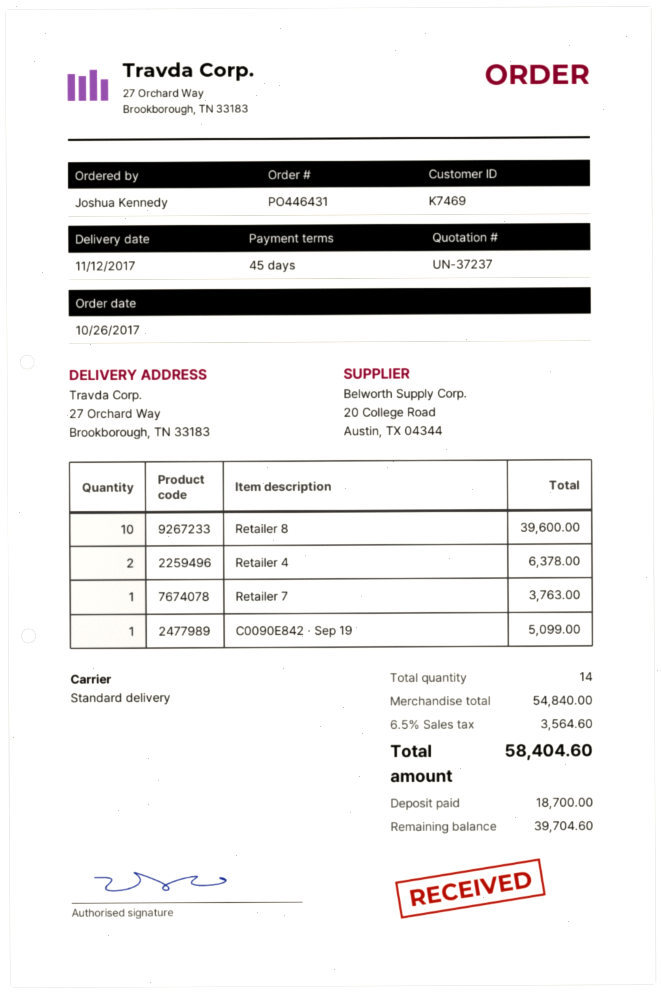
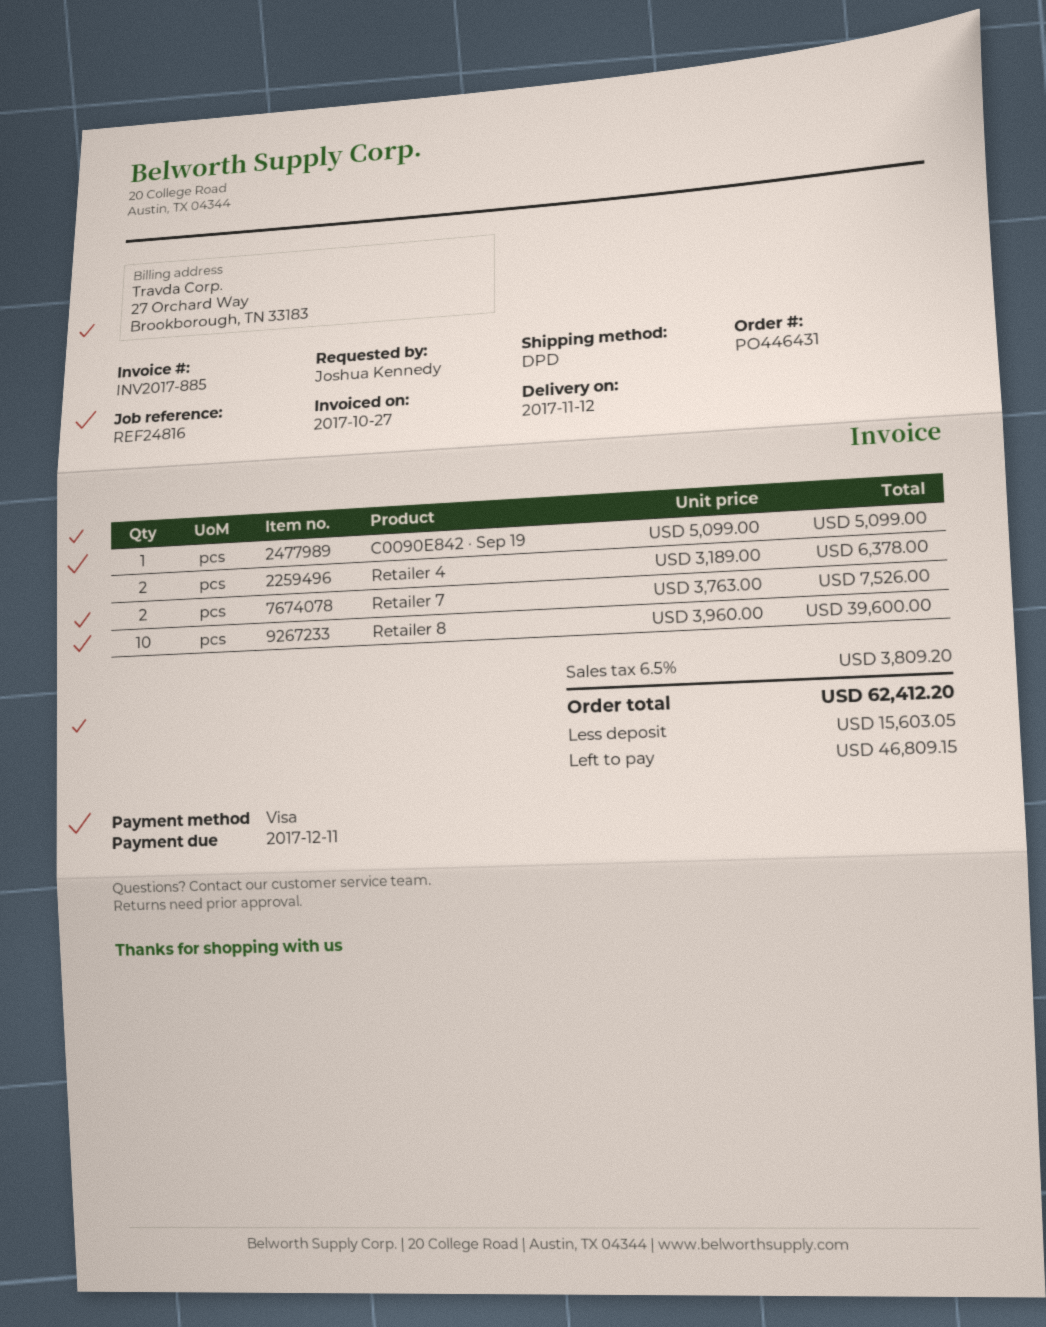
shipping method: standard -> DPD
Retailer 7: 1 for 3763.00 -> 2 for 7526.00
tax: 6.5% = 3564.60 -> 6.5% = 3809.20
total: 58404.60 -> 62412.20
deposit: 18700.00 -> 15603.05
balance: 39704.60 -> 46809.15

